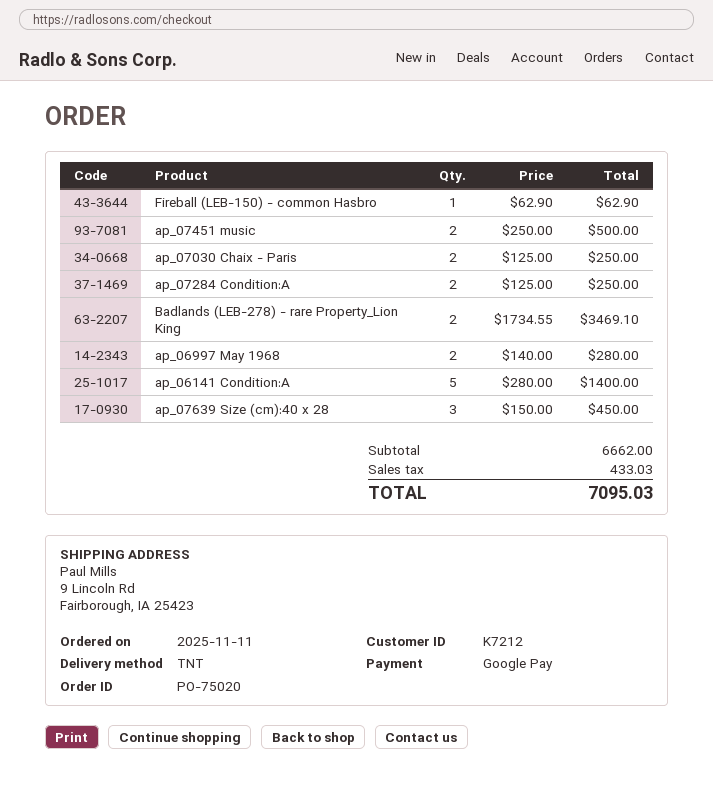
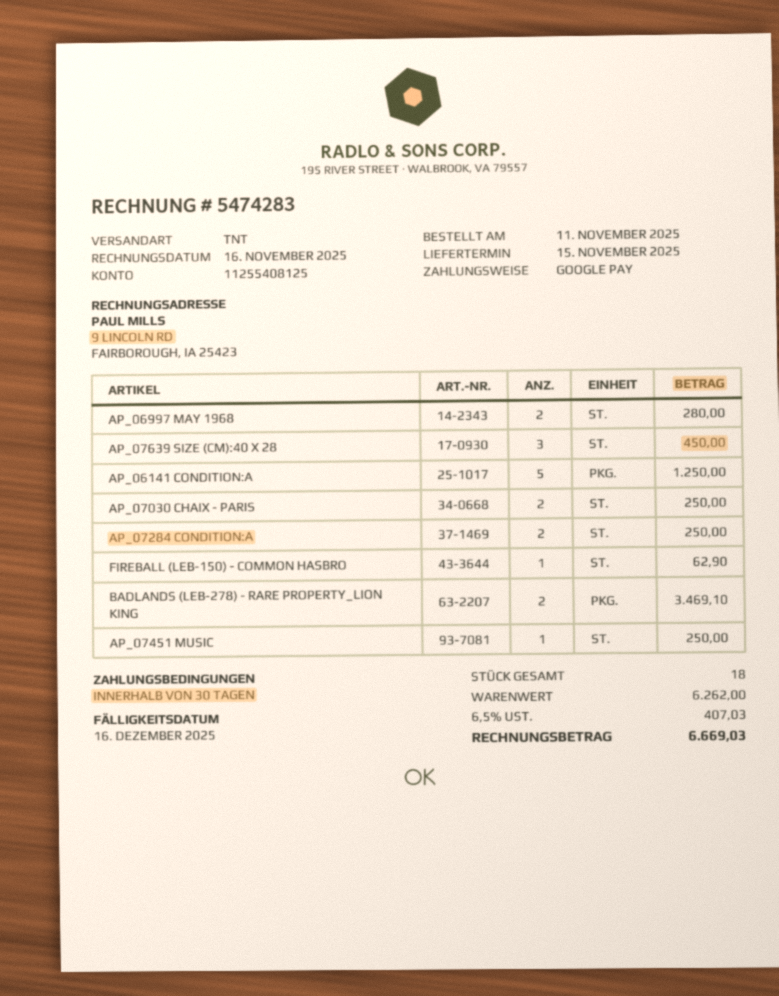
ap_07451 music: 2 for 500.00 -> 1 for 250.00
ap_06141 Condition:A: 5 for 1400.00 -> 5 for 1250.00
subtotal: 6662.00 -> 6262.00
tax: 433.03 -> 407.03
total: 7095.03 -> 6669.03

